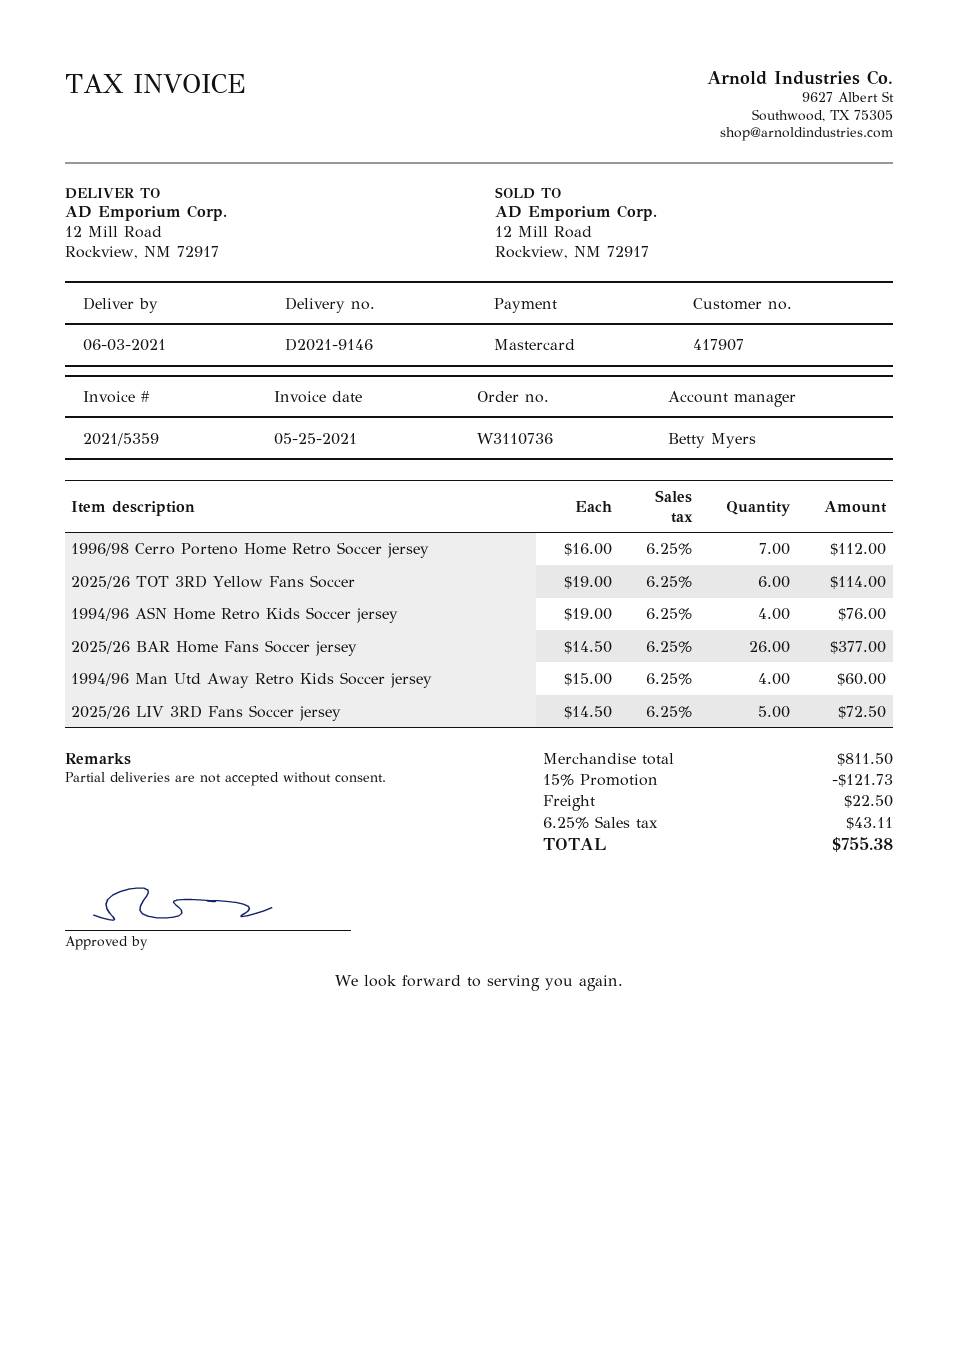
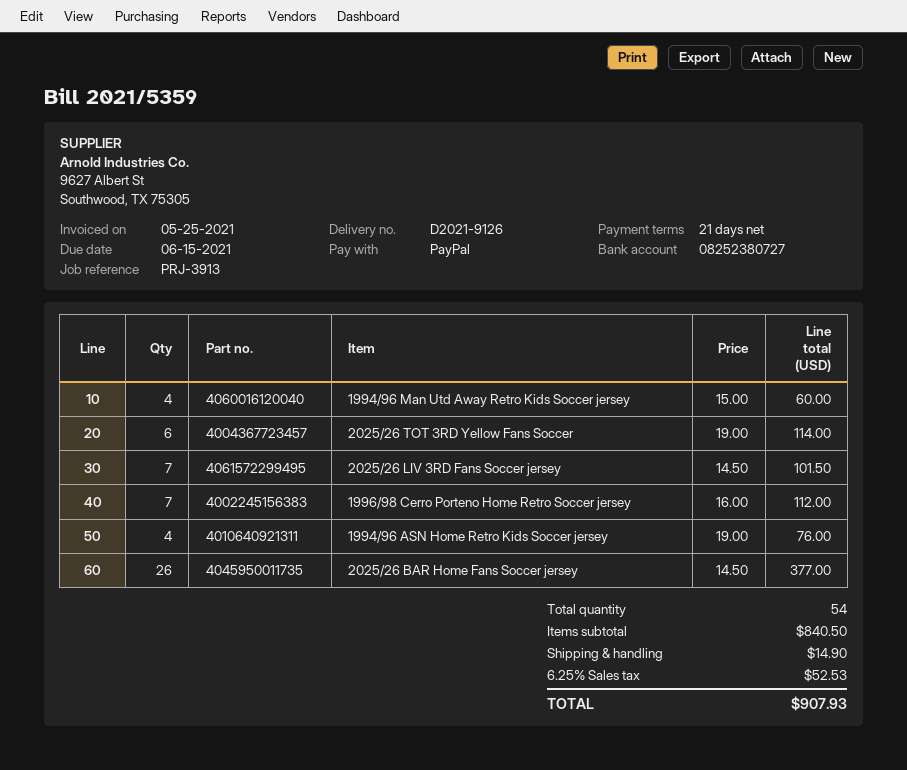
delivery note number: D2021-9146 -> D2021-9126
payment method: Mastercard -> PayPal
2025/26 LIV 3RD Fans Soccer jersey: 5 x 14.50 = 72.50 -> 7 x 14.50 = 101.50
subtotal: 811.50 -> 840.50
discount: 15% = 121.73 -> none
shipping: 22.50 -> 14.90
tax: 6.25% = 43.11 -> 6.25% = 52.53
total: 755.38 -> 907.93

